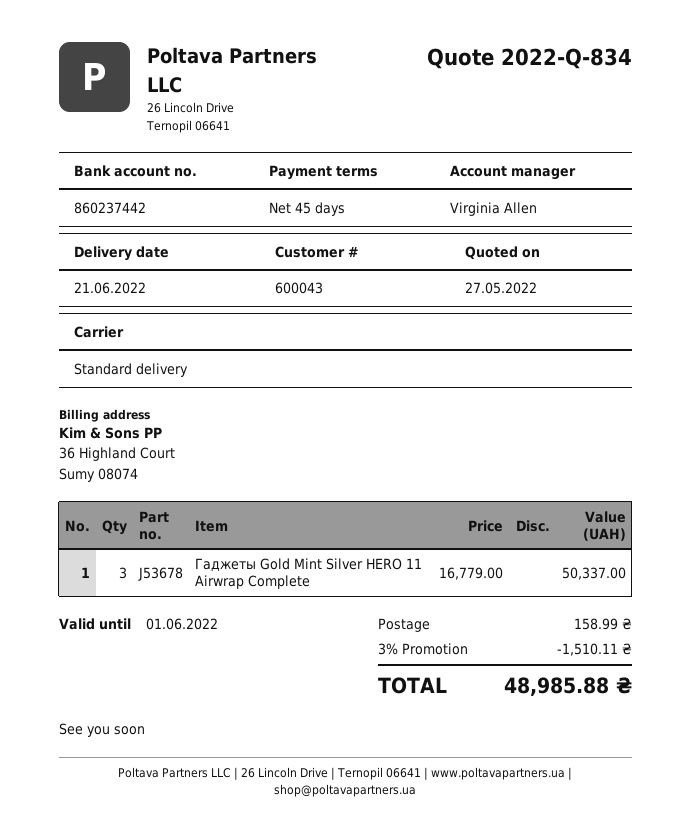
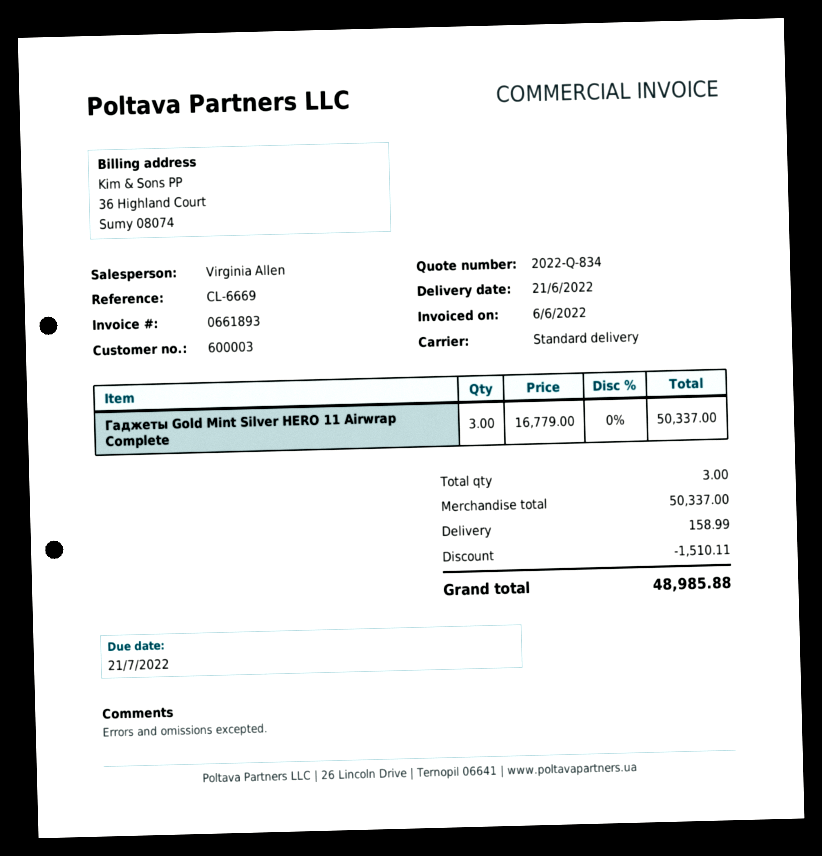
customer number: 600043 -> 600003

